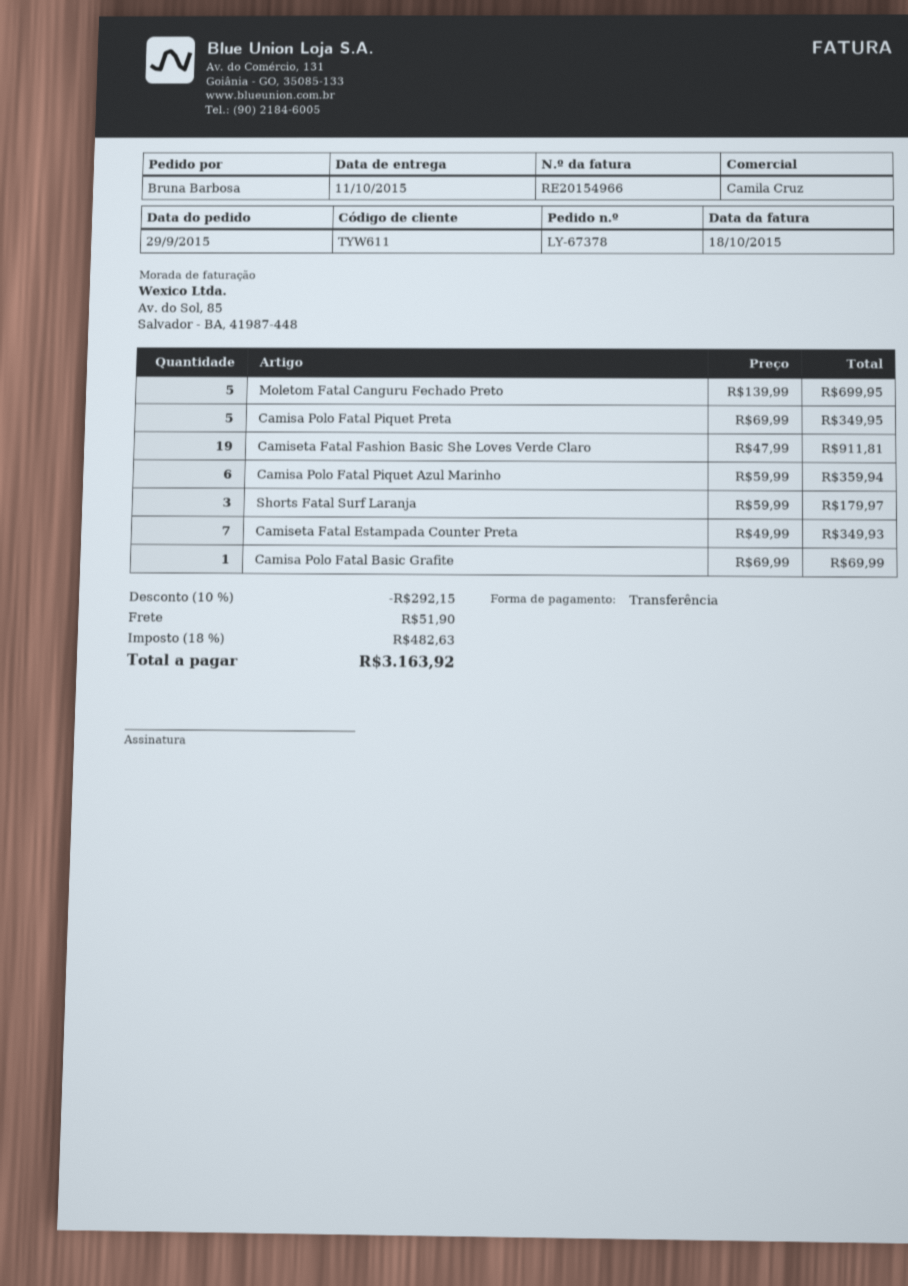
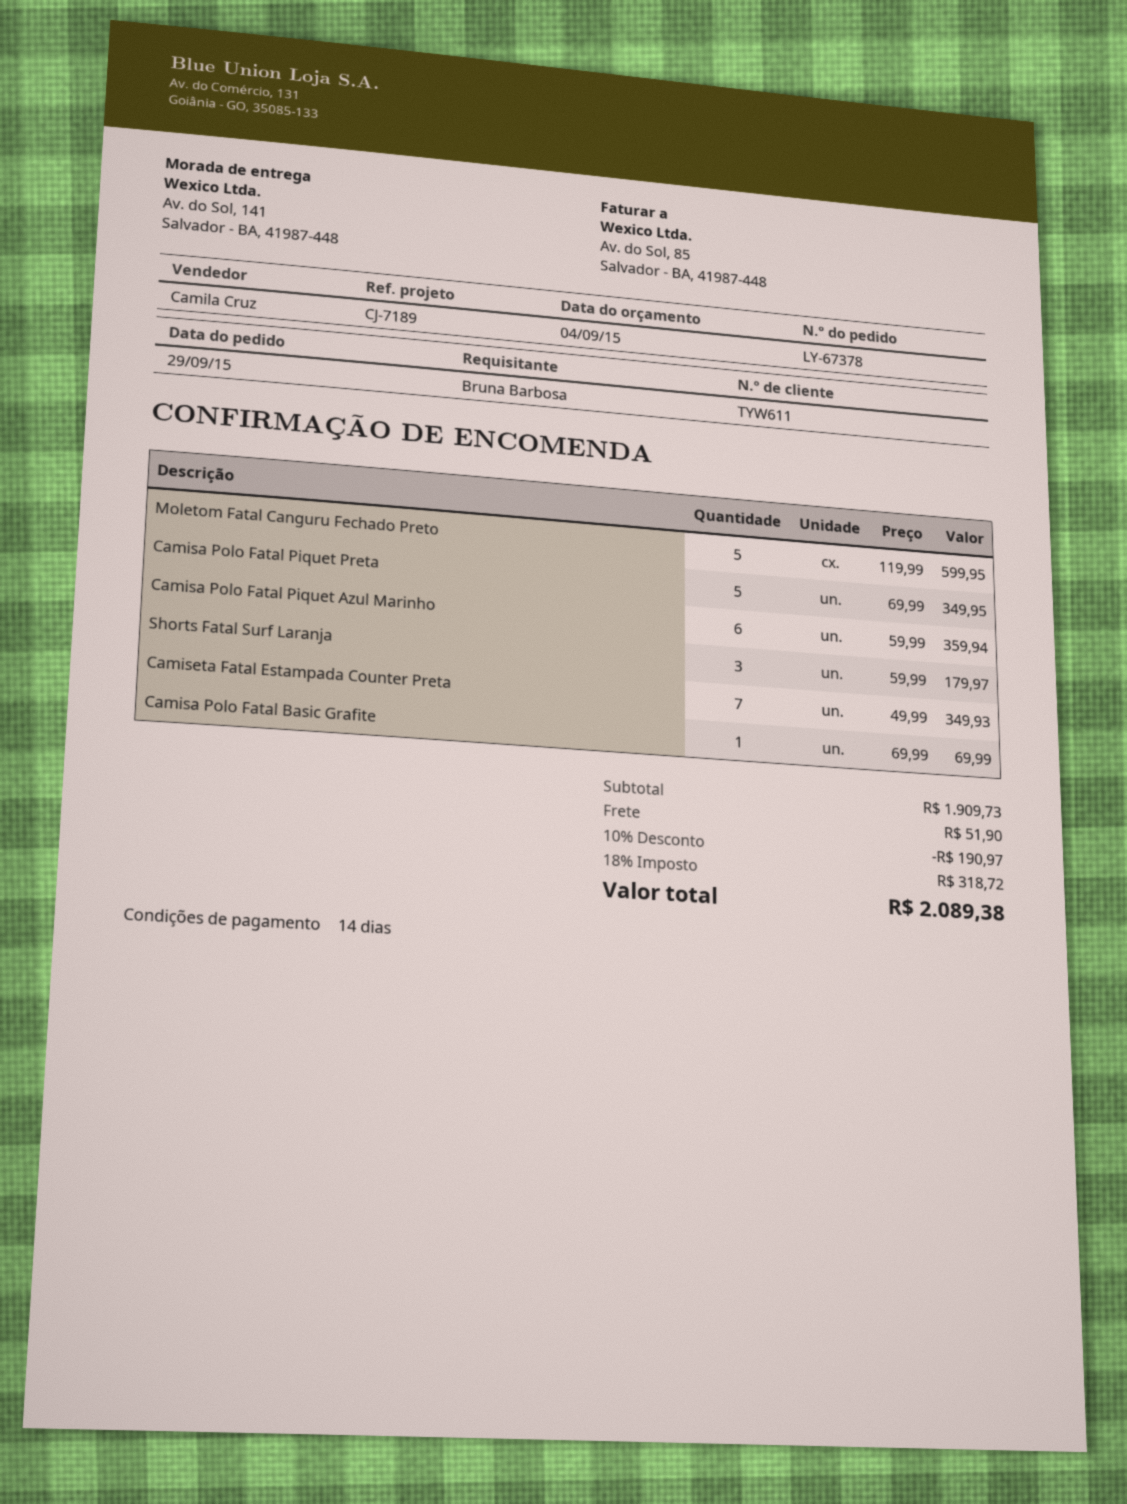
Moletom Fatal Canguru Fechado Preto: 5 x 139.99 = 699.95 -> 5 x 119.99 = 599.95
Camiseta Fatal Fashion Basic She Loves Verde Claro: 19 x 47.99 = 911.81 -> none
discount: 10% = 292.15 -> 10% = 190.97
tax: 18% = 482.63 -> 18% = 318.72
total: 3163.92 -> 2089.38

